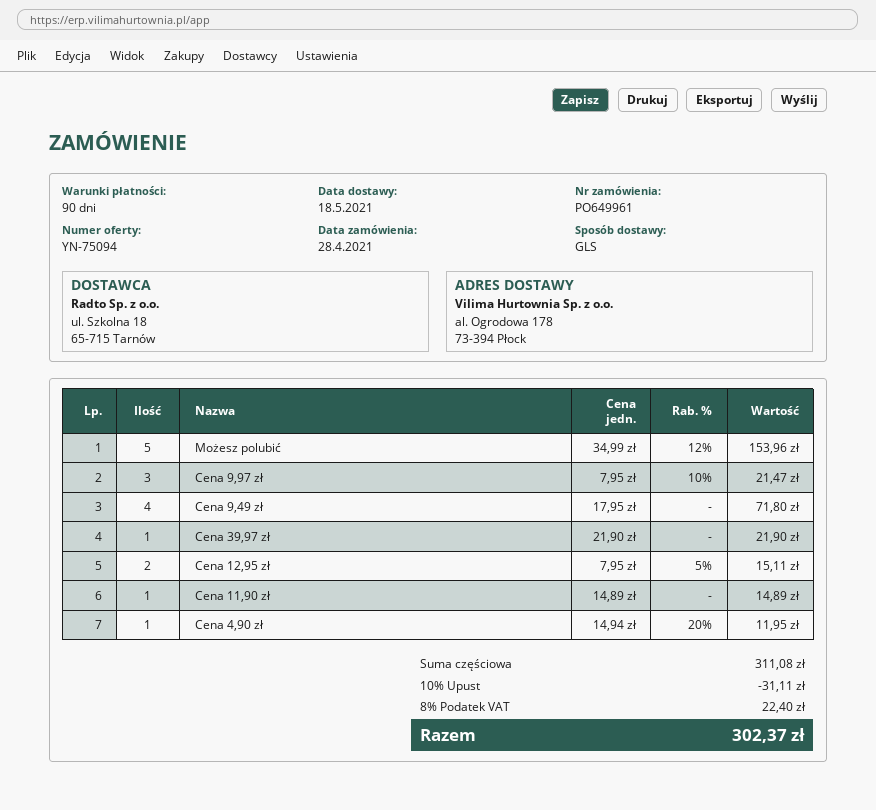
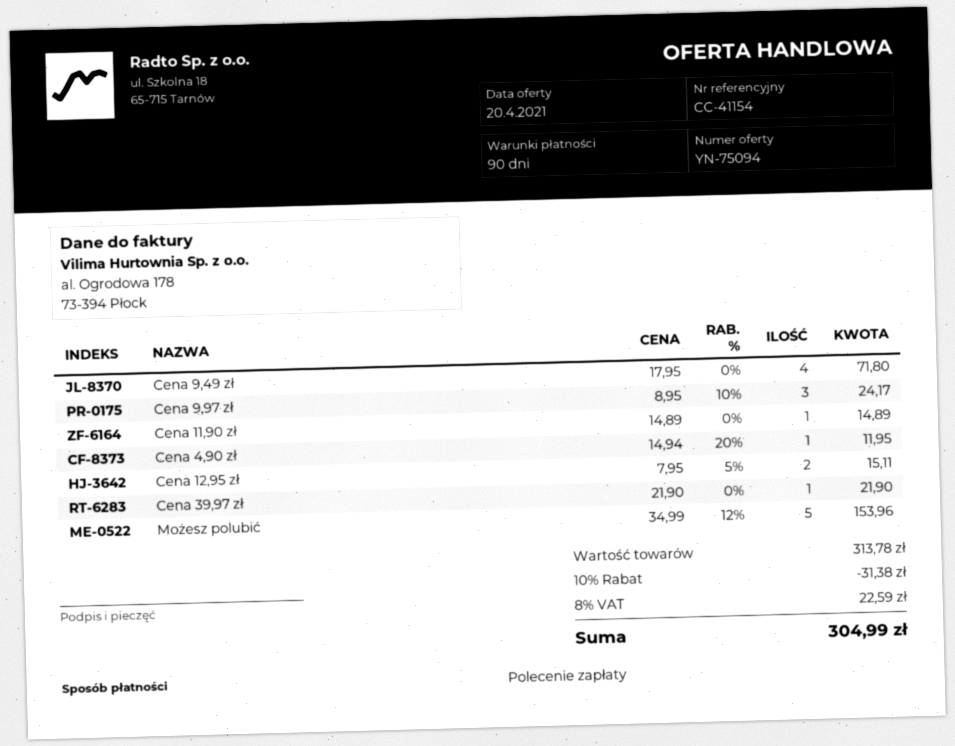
Cena 9,97 zł: 3 x 7.95 - 10% = 21.47 -> 3 x 8.95 - 10% = 24.17
subtotal: 311.08 -> 313.78
discount: 10% = 31.11 -> 10% = 31.38
tax: 8% = 22.40 -> 8% = 22.59
total: 302.37 -> 304.99

